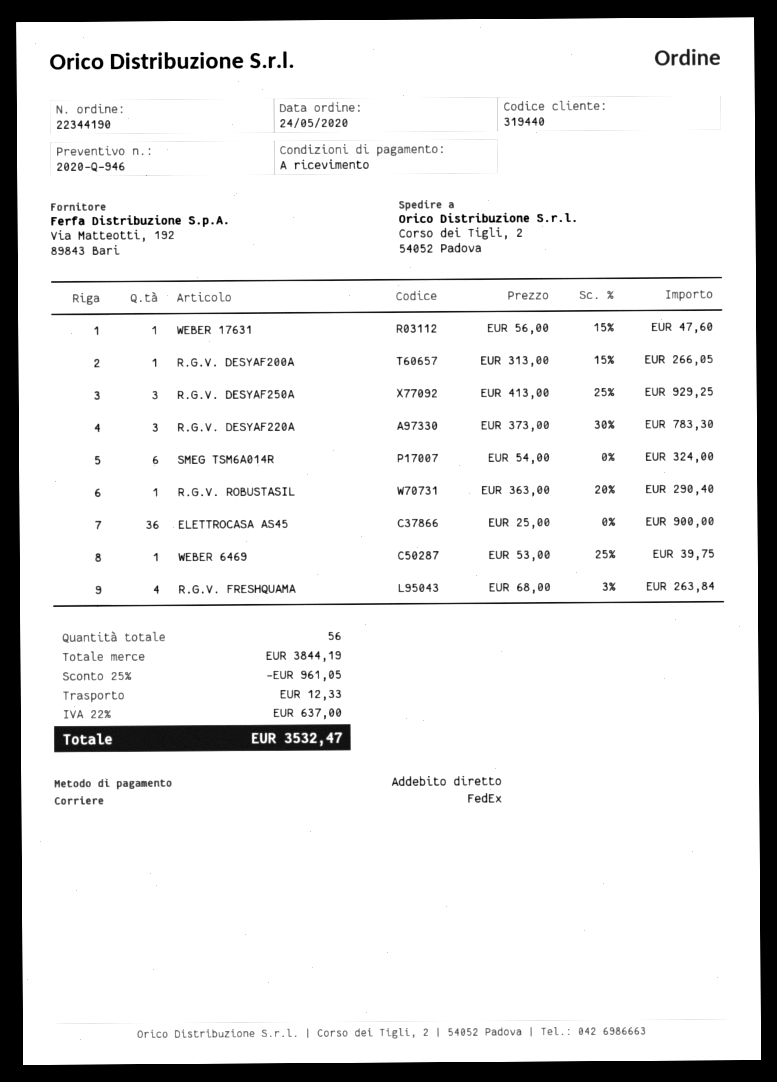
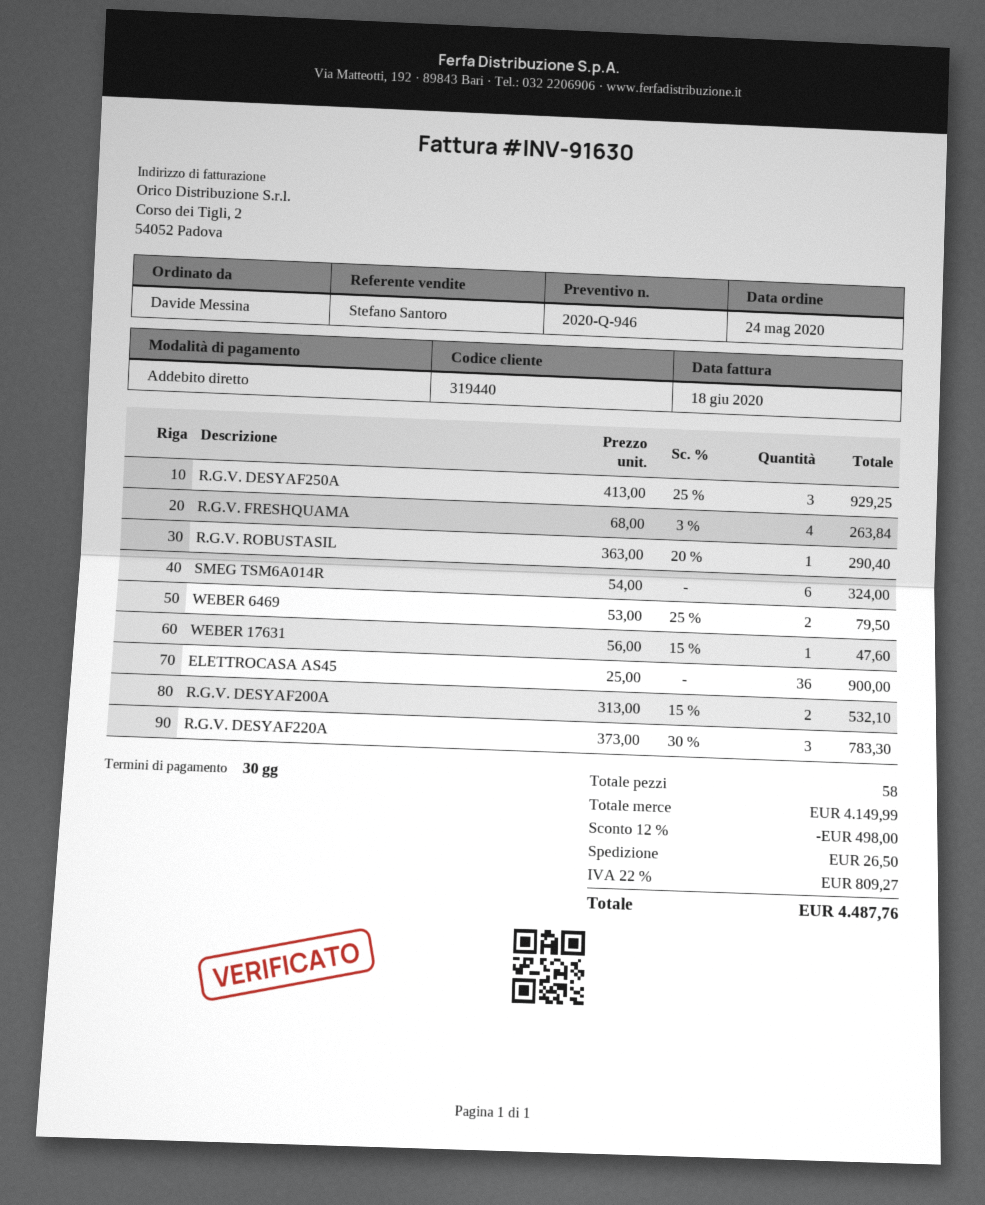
payment terms: on receipt -> 30 days
R.G.V. DESYAF200A: 1 x 313.00 - 15% = 266.05 -> 2 x 313.00 - 15% = 532.10
WEBER 6469: 1 x 53.00 - 25% = 39.75 -> 2 x 53.00 - 25% = 79.50
total quantity: 56 -> 58
subtotal: 3844.19 -> 4149.99
discount: 25% = 961.05 -> 12% = 498.00
shipping: 12.33 -> 26.50
tax: 22% = 637.00 -> 22% = 809.27
total: 3532.47 -> 4487.76

